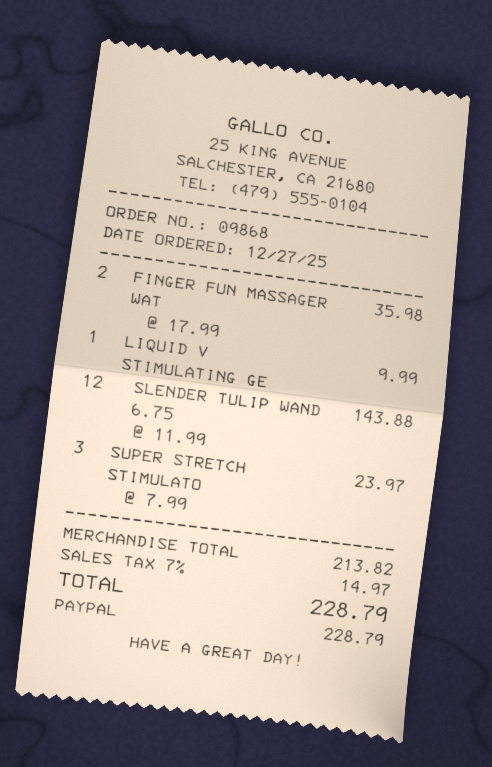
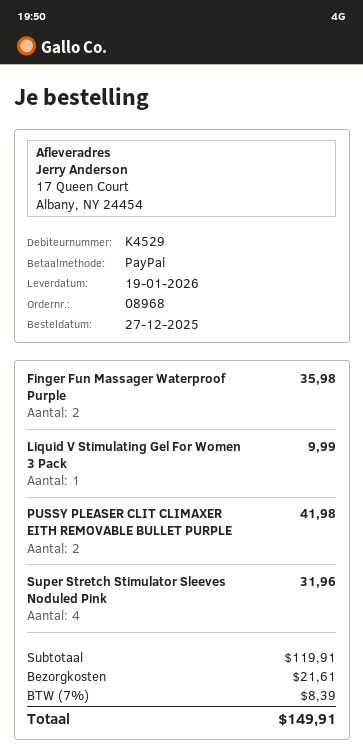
order number: 09868 -> 08968
SLENDER TULIP WAND 6.75: 12 for 143.88 -> none
SUPER STRETCH STIMULATO: 3 for 23.97 -> 4 for 31.96
PUSSY PLEASER CLIT CLIMAXER EITH REMOVABLE BULLET PURPLE: none -> 2 for 41.98
subtotal: 213.82 -> 119.91
shipping: none -> 21.61
tax: 7% = 14.97 -> 7% = 8.39
total: 228.79 -> 149.91

